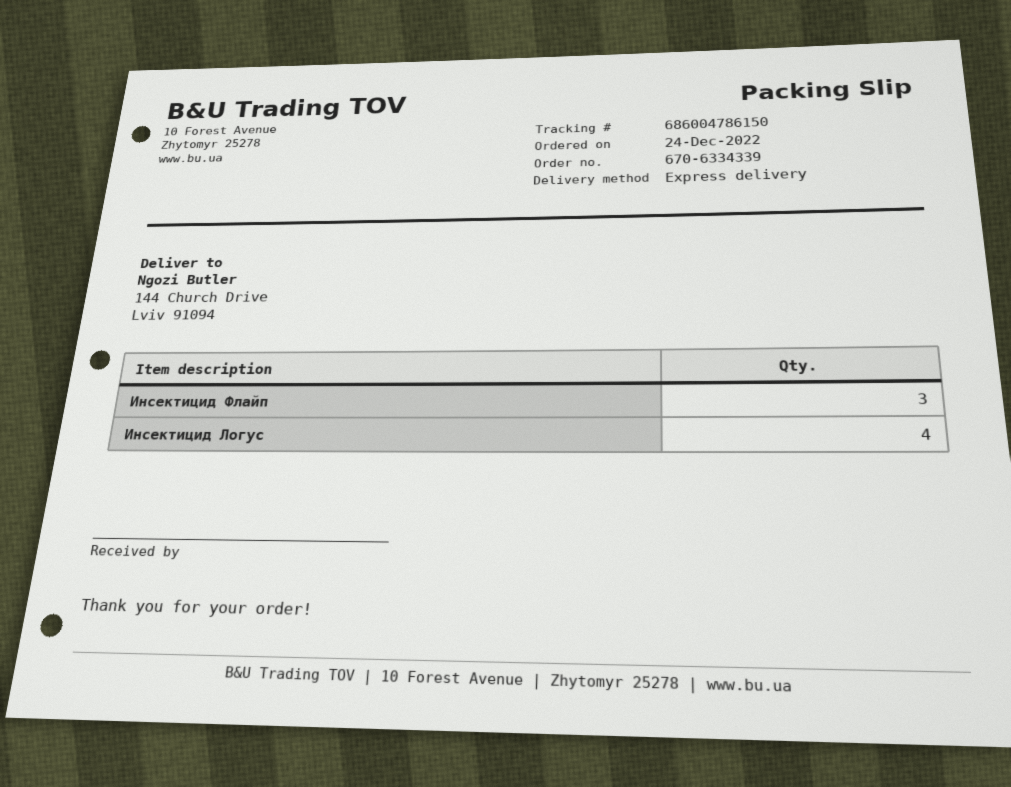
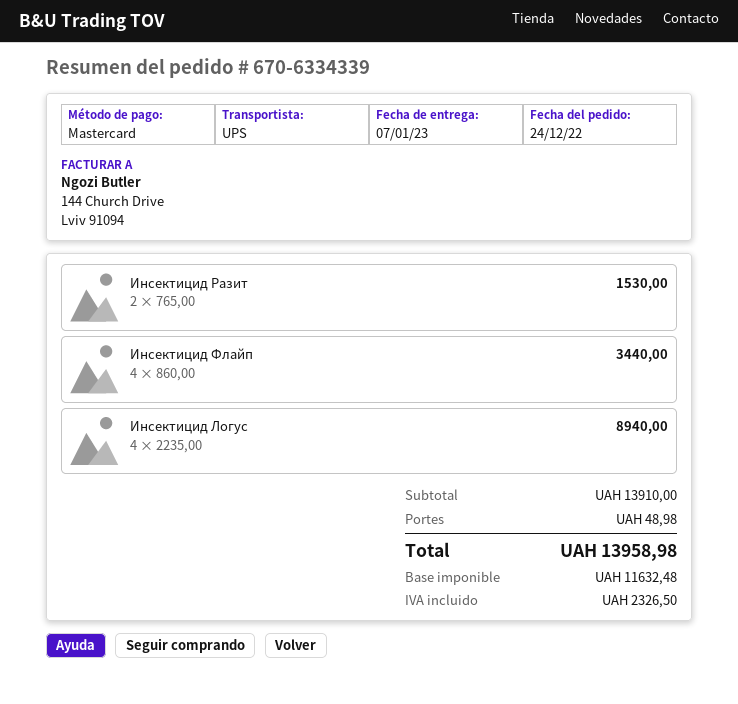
shipping method: express -> UPS
Инсектицид Флайп: 3 -> 4
Инсектицид Разит: none -> 2

